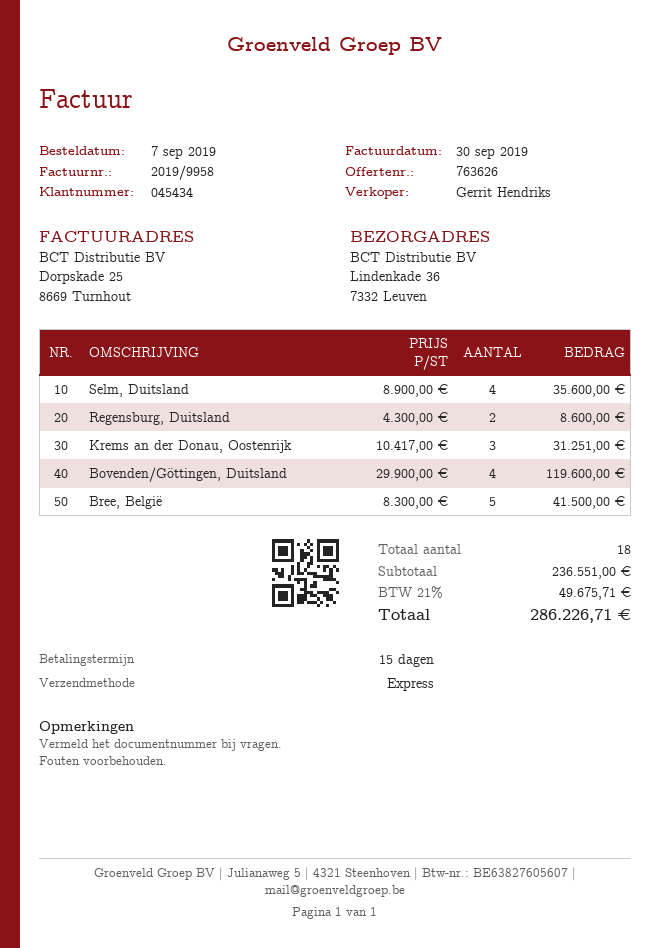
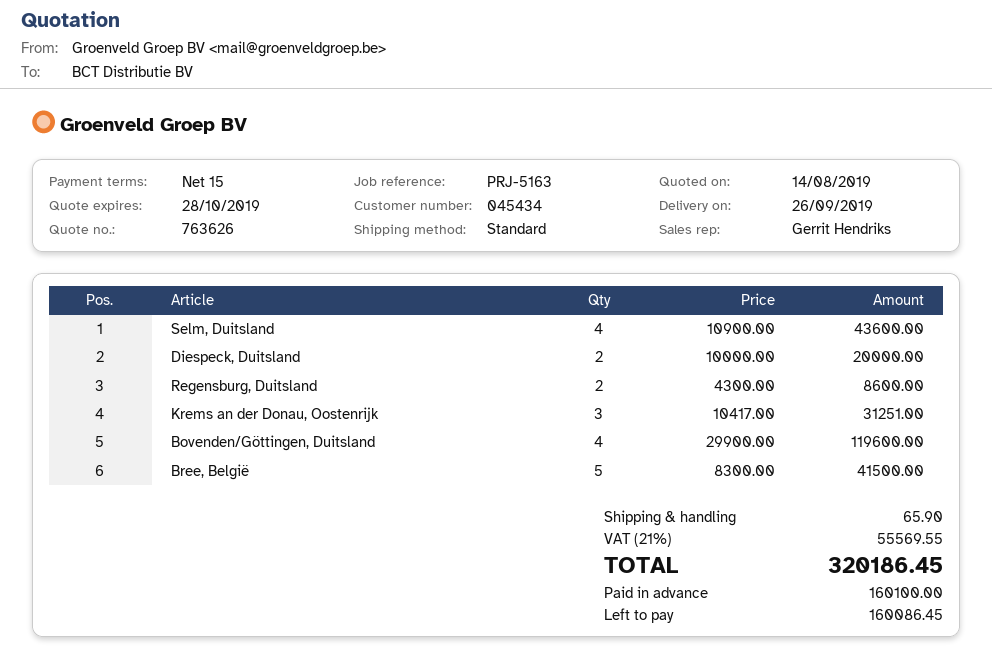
shipping method: express -> standard
Selm, Duitsland: 4 x 8900.00 = 35600.00 -> 4 x 10900.00 = 43600.00
Diespeck, Duitsland: none -> 2 x 10000.00 = 20000.00
shipping: none -> 65.90
tax: 21% = 49675.71 -> 21% = 55569.55
total: 286226.71 -> 320186.45

